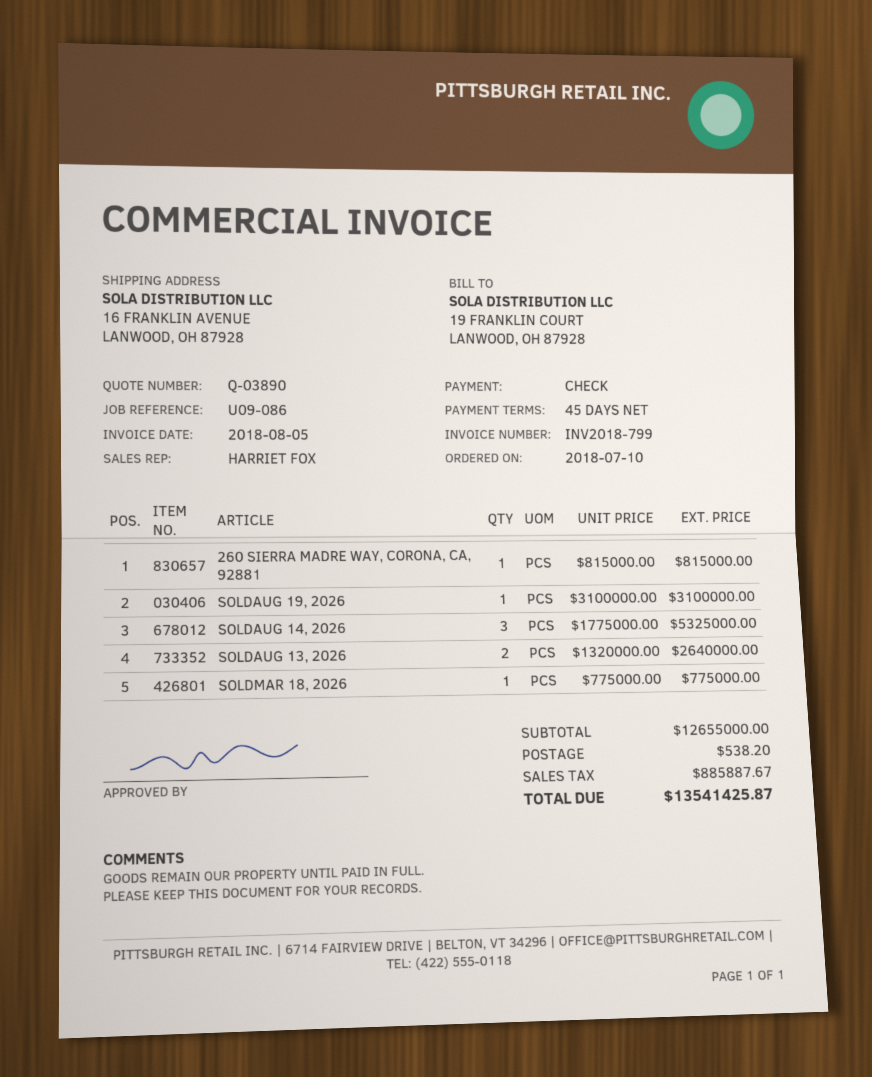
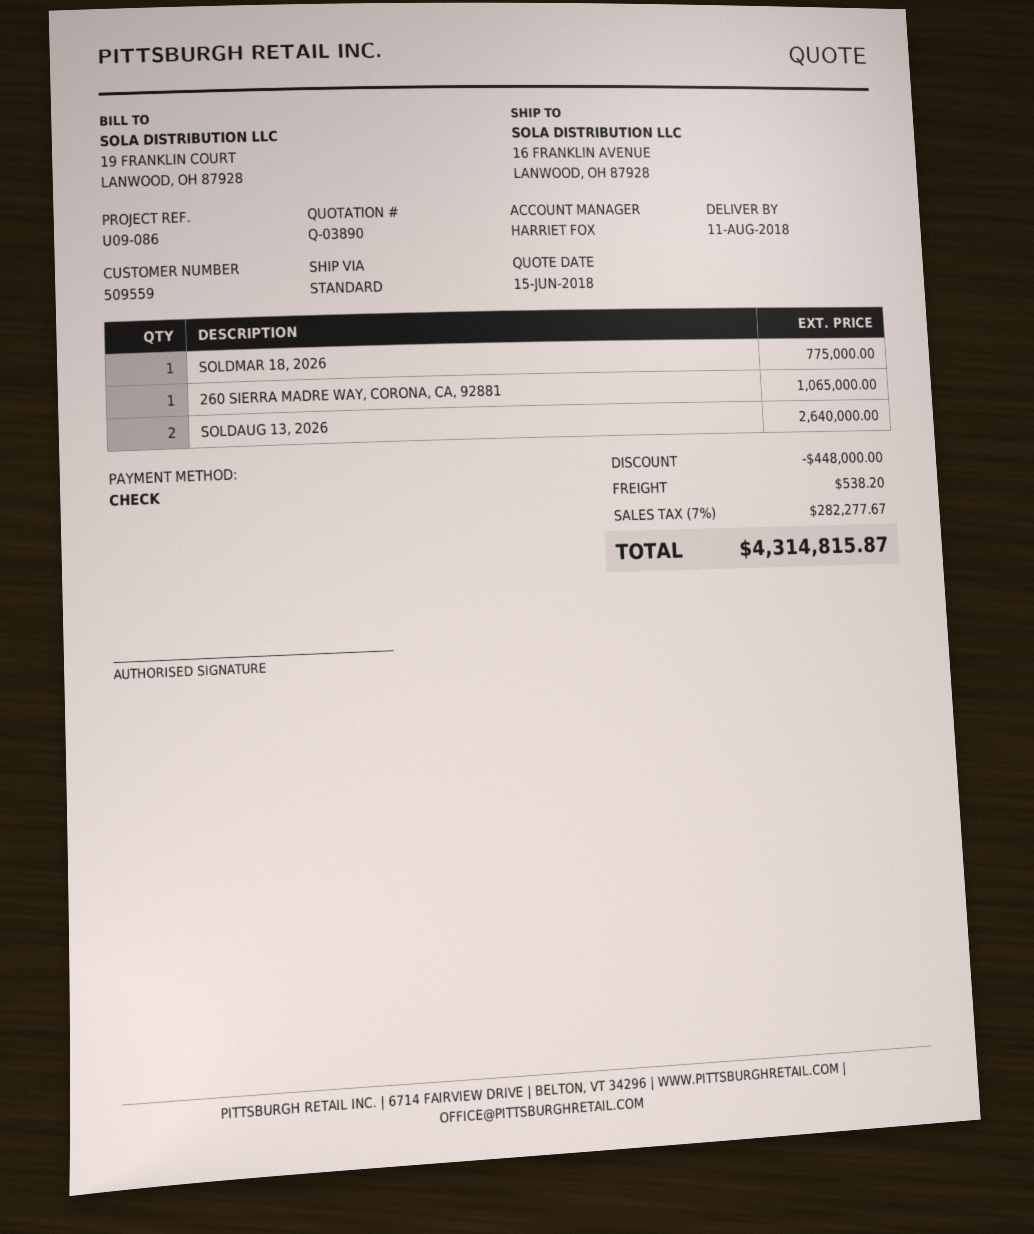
260 SIERRA MADRE WAY, CORONA, CA, 92881: 1 for 815000.00 -> 1 for 1065000.00
SOLDAUG 19, 2026: 1 for 3100000.00 -> none
SOLDAUG 14, 2026: 3 for 5325000.00 -> none
discount: none -> 448000.00
tax: 885887.67 -> 282277.67
total: 13541425.87 -> 4314815.87

